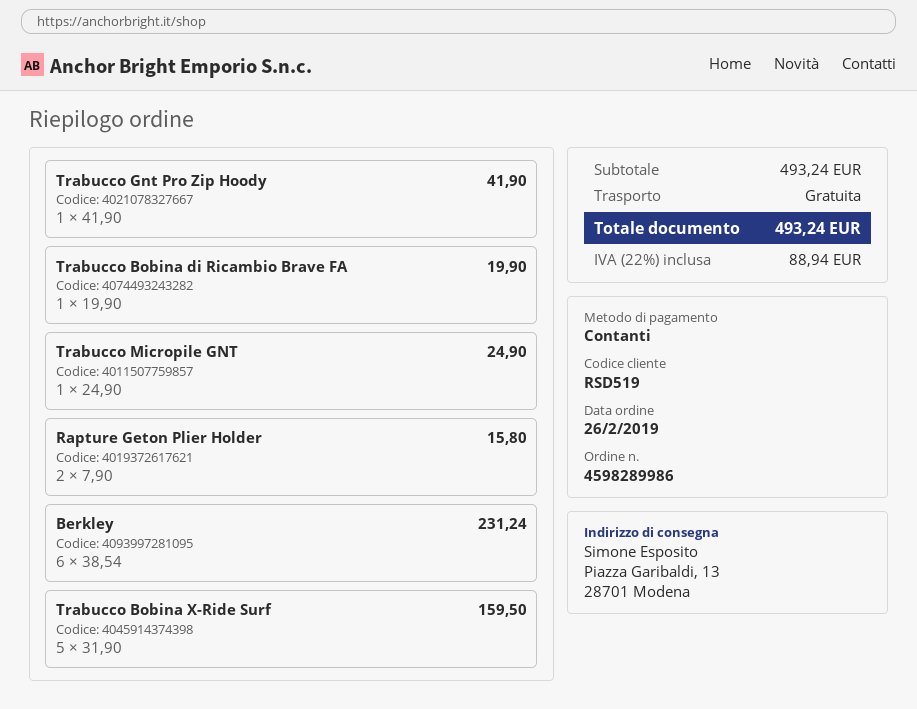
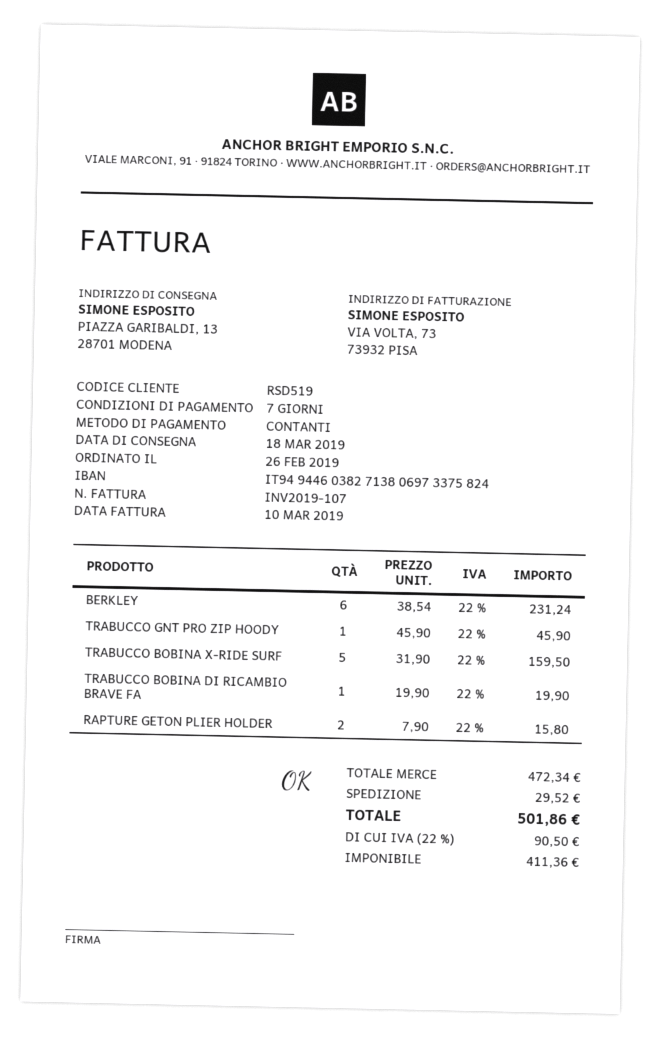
Trabucco Gnt Pro Zip Hoody: 1 x 41.90 = 41.90 -> 1 x 45.90 = 45.90
Trabucco Micropile GNT: 1 x 24.90 = 24.90 -> none
subtotal: 493.24 -> 472.34
shipping: 0.00 -> 29.52
tax: 22% = 88.94 -> 22% = 90.50
total: 493.24 -> 501.86

